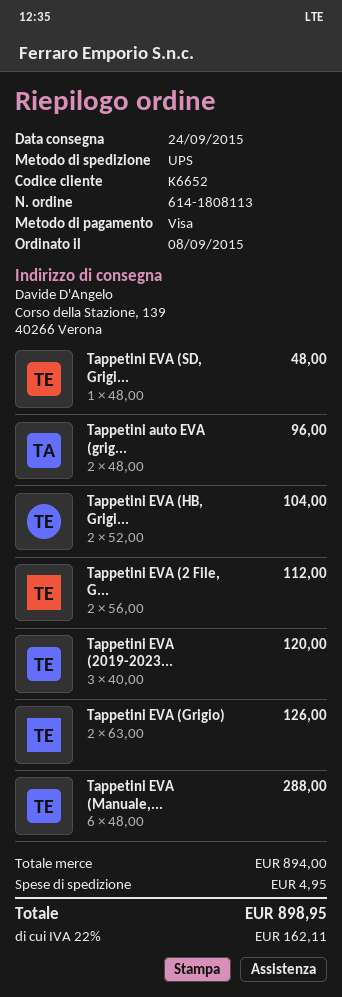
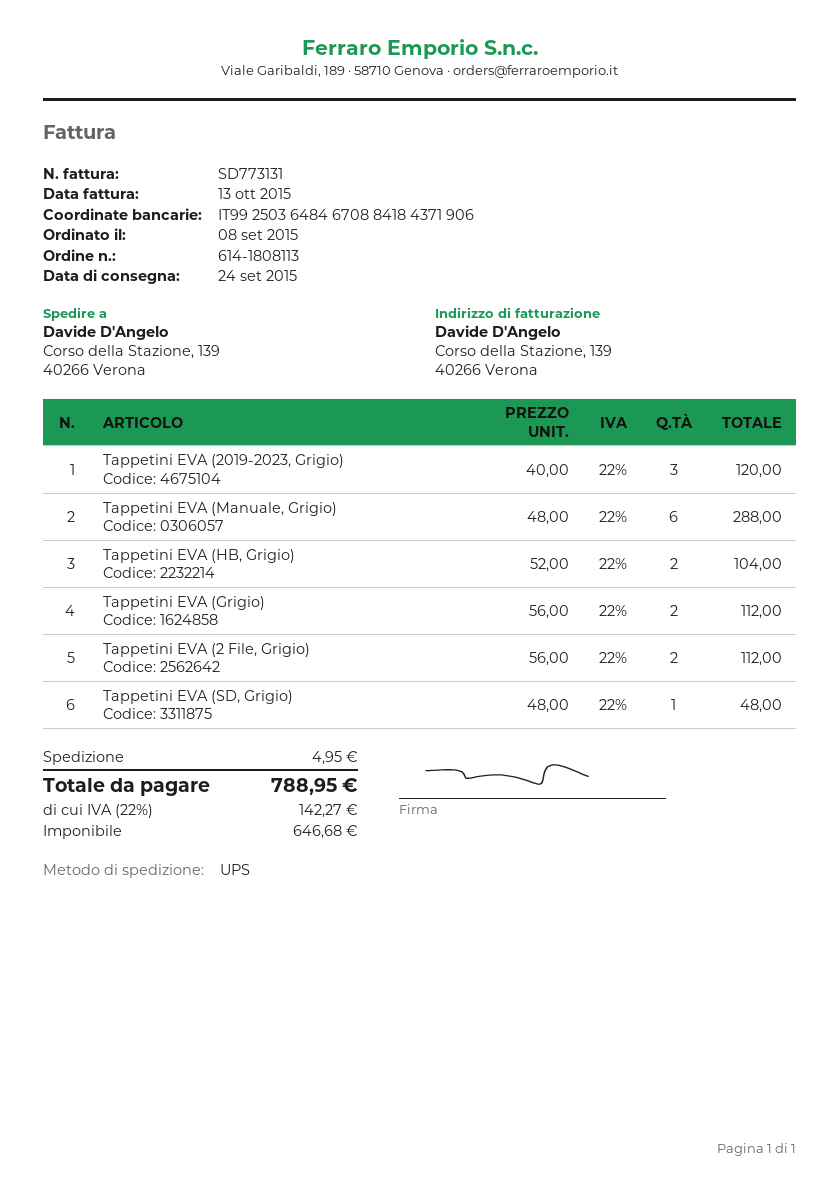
Tappetini auto EVA (grig...: 2 x 48.00 = 96.00 -> none
Tappetini EVA (Grigio): 2 x 63.00 = 126.00 -> 2 x 56.00 = 112.00
tax: 22% = 162.11 -> 22% = 142.27
total: 898.95 -> 788.95

